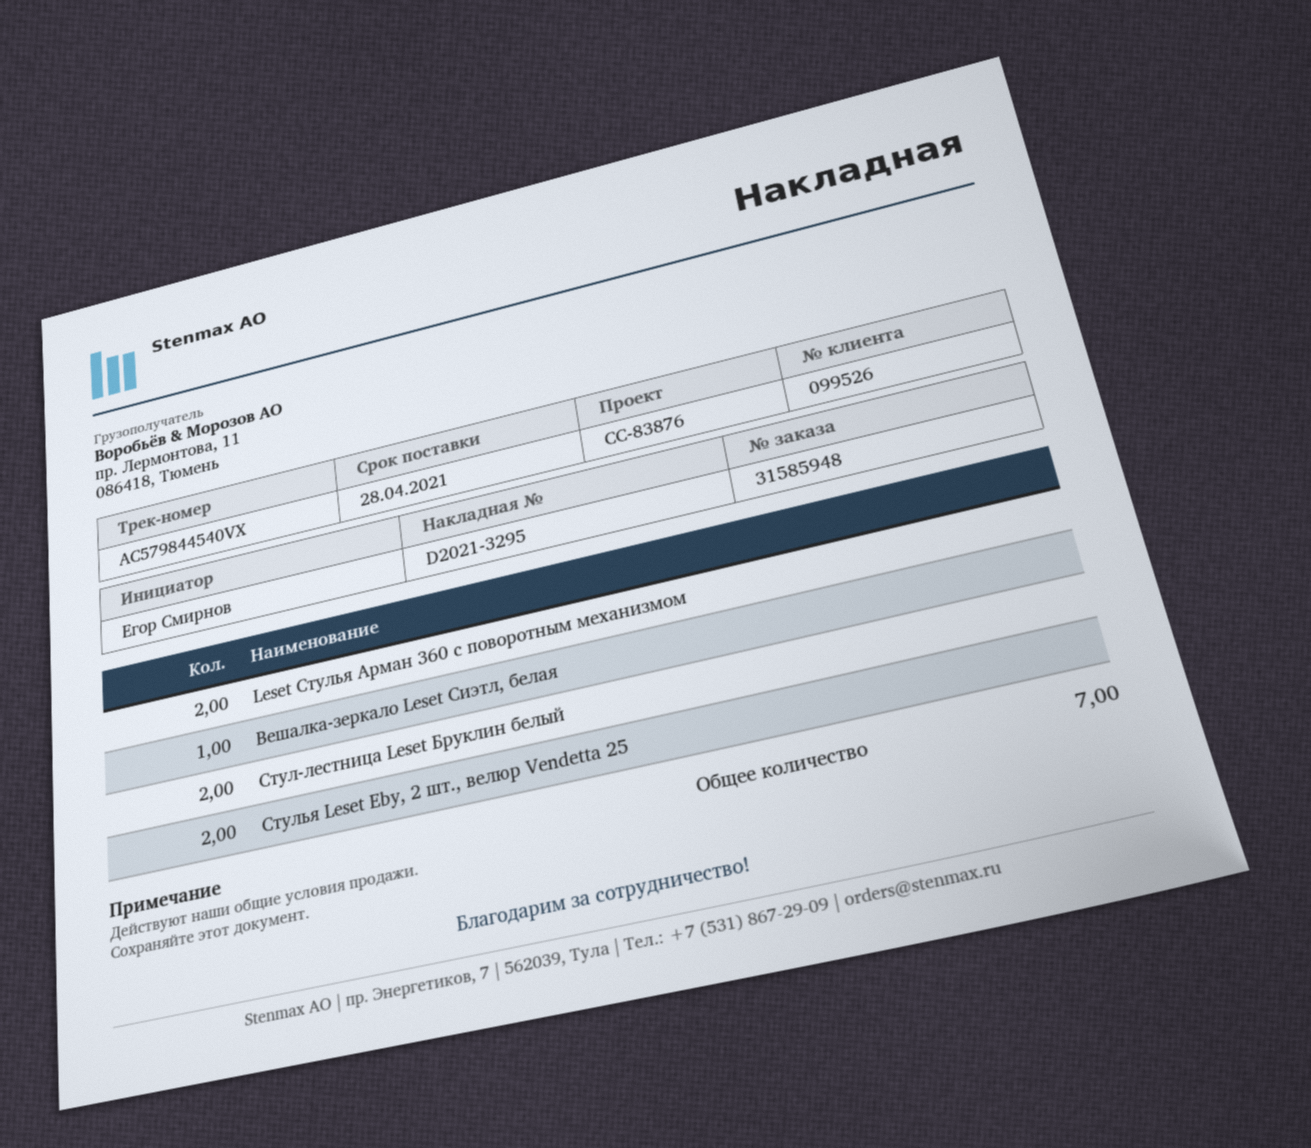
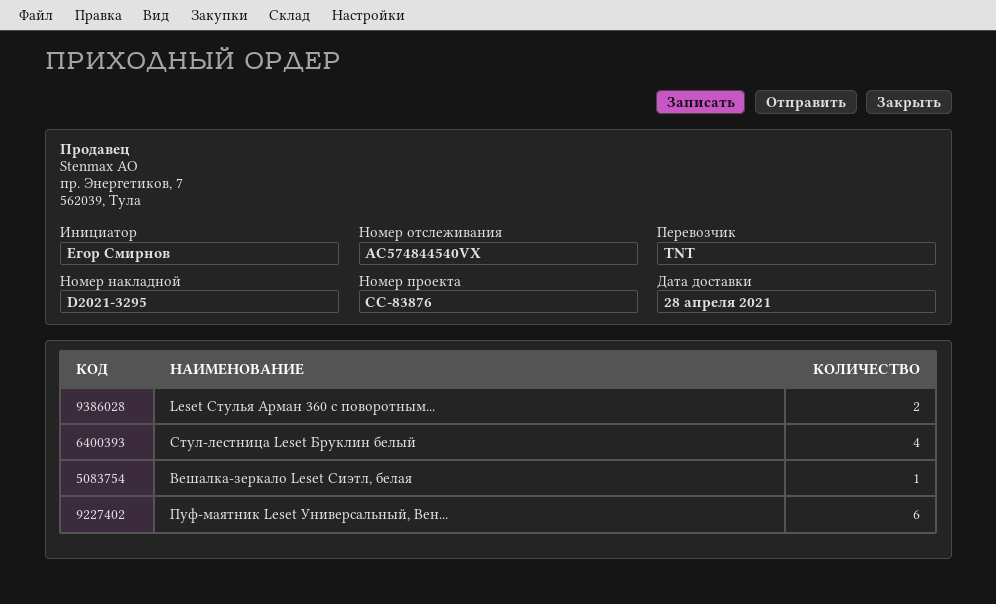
tracking number: AC579844540VX -> AC574844540VX
Стул-лестница Leset Бруклин белый: 2 -> 4
Стулья Leset Eby, 2 шт., велюр Vendetta 25: 2 -> none
Пуф-маятник Leset Универсальный, Вен...: none -> 6

